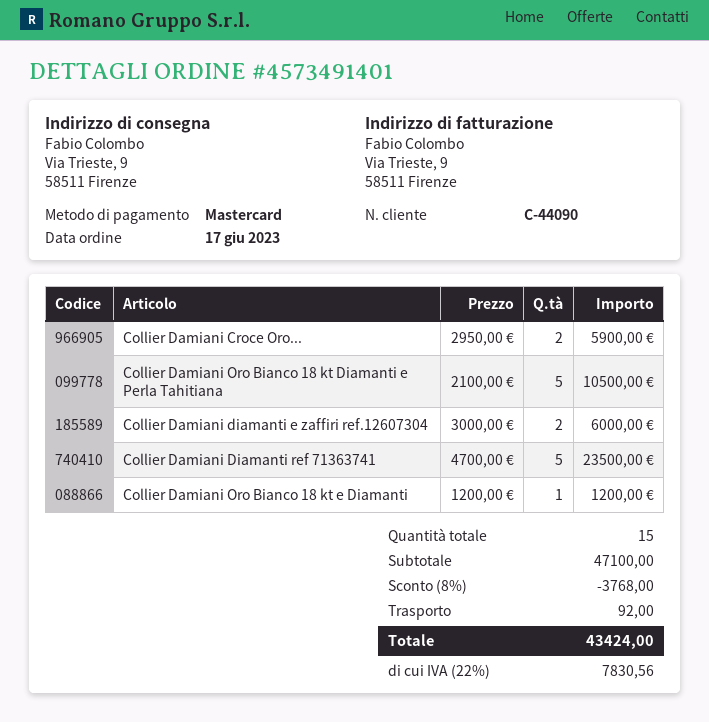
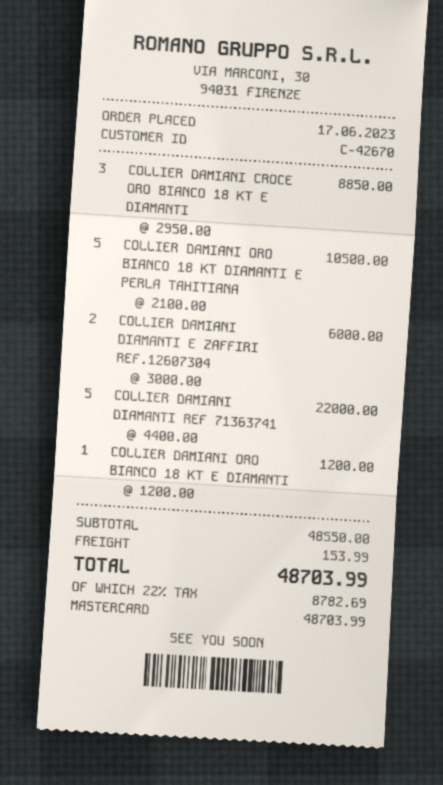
customer number: C-44090 -> C-42670
Collier Damiani Croce Oro...: 2 x 2950.00 = 5900.00 -> 3 x 2950.00 = 8850.00
Collier Damiani Diamanti ref 71363741: 5 x 4700.00 = 23500.00 -> 5 x 4400.00 = 22000.00
subtotal: 47100.00 -> 48550.00
discount: 8% = 3768.00 -> none
shipping: 92.00 -> 153.99
tax: 22% = 7830.56 -> 22% = 8782.69
total: 43424.00 -> 48703.99

